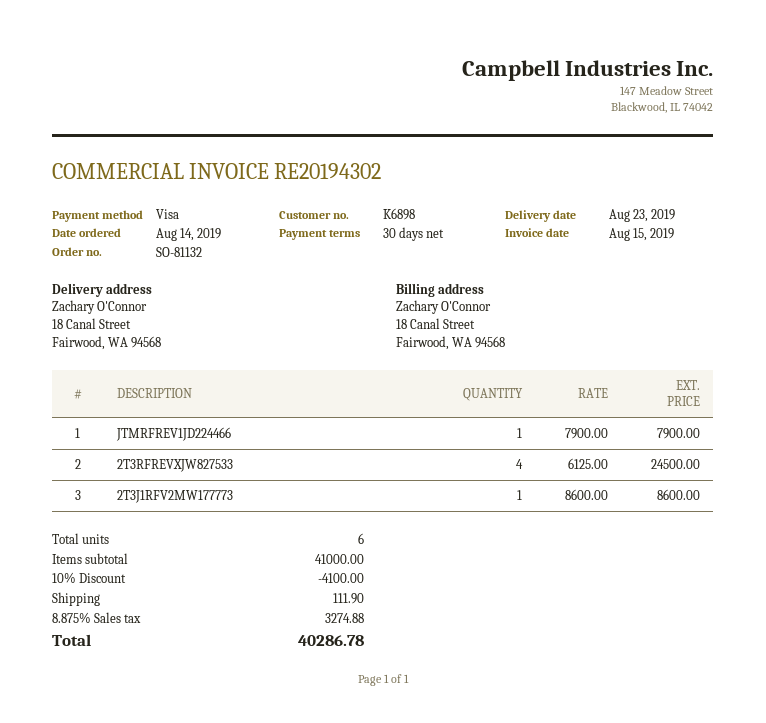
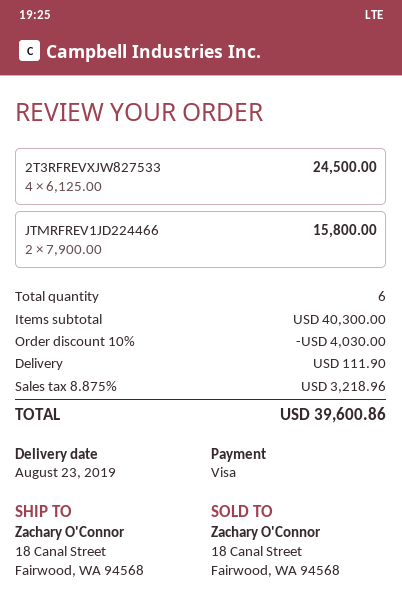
JTMRFREV1JD224466: 1 x 7900.00 = 7900.00 -> 2 x 7900.00 = 15800.00
2T3J1RFV2MW177773: 1 x 8600.00 = 8600.00 -> none
subtotal: 41000.00 -> 40300.00
discount: 10% = 4100.00 -> 10% = 4030.00
tax: 8.875% = 3274.88 -> 8.875% = 3218.96
total: 40286.78 -> 39600.86

